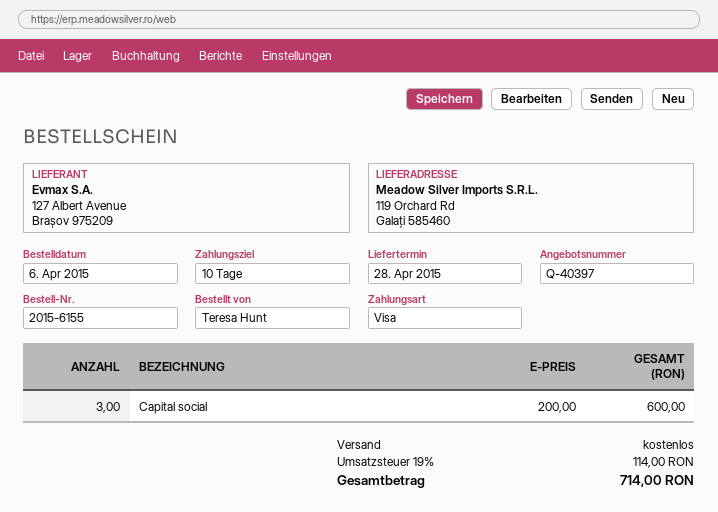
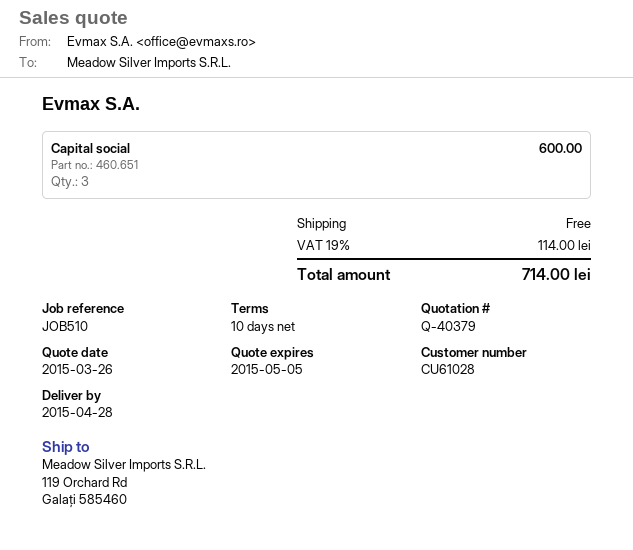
quote number: Q-40397 -> Q-40379

